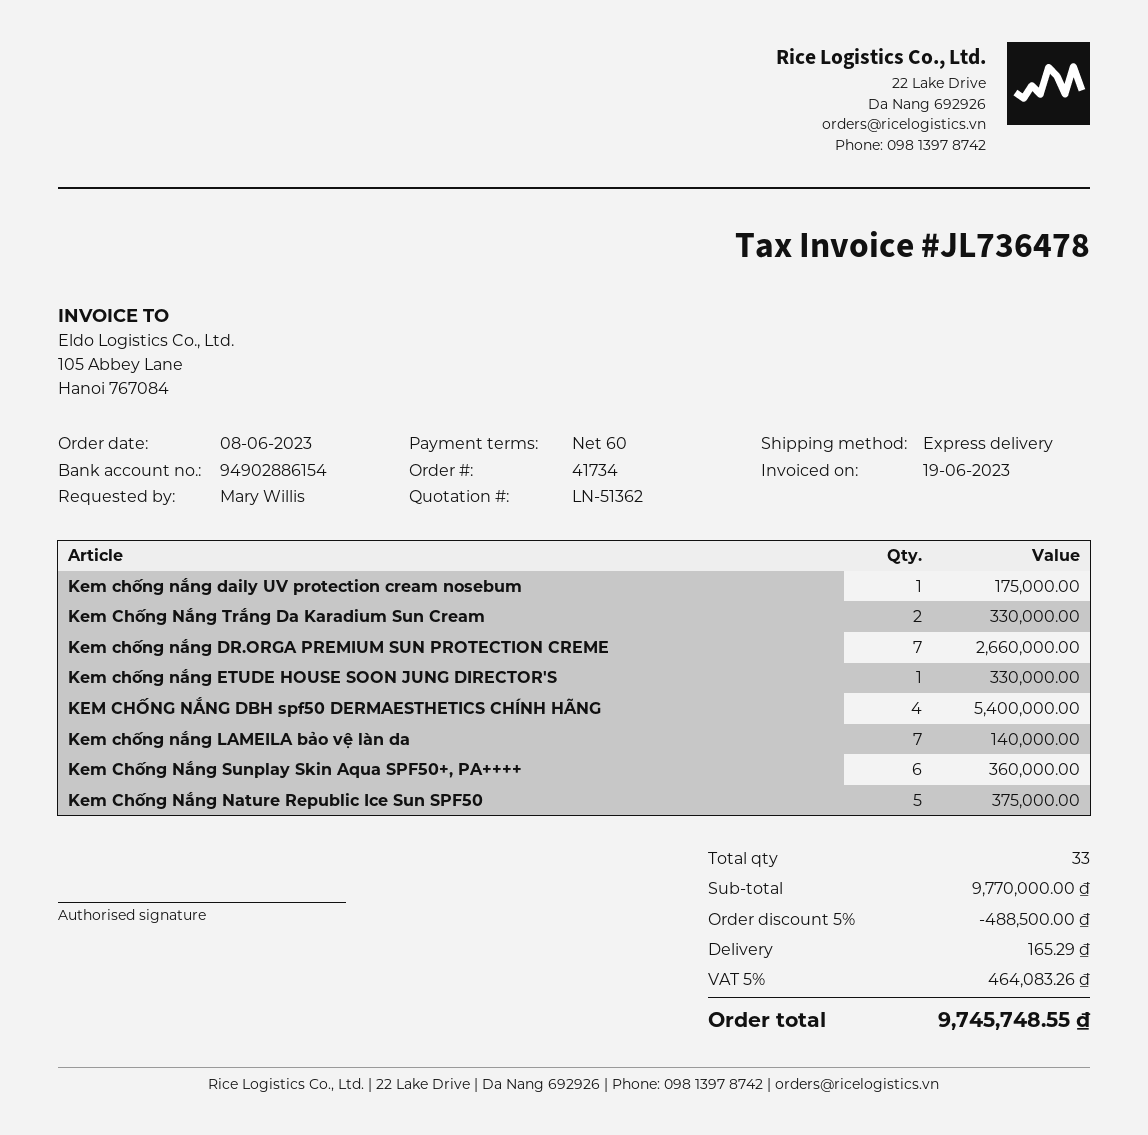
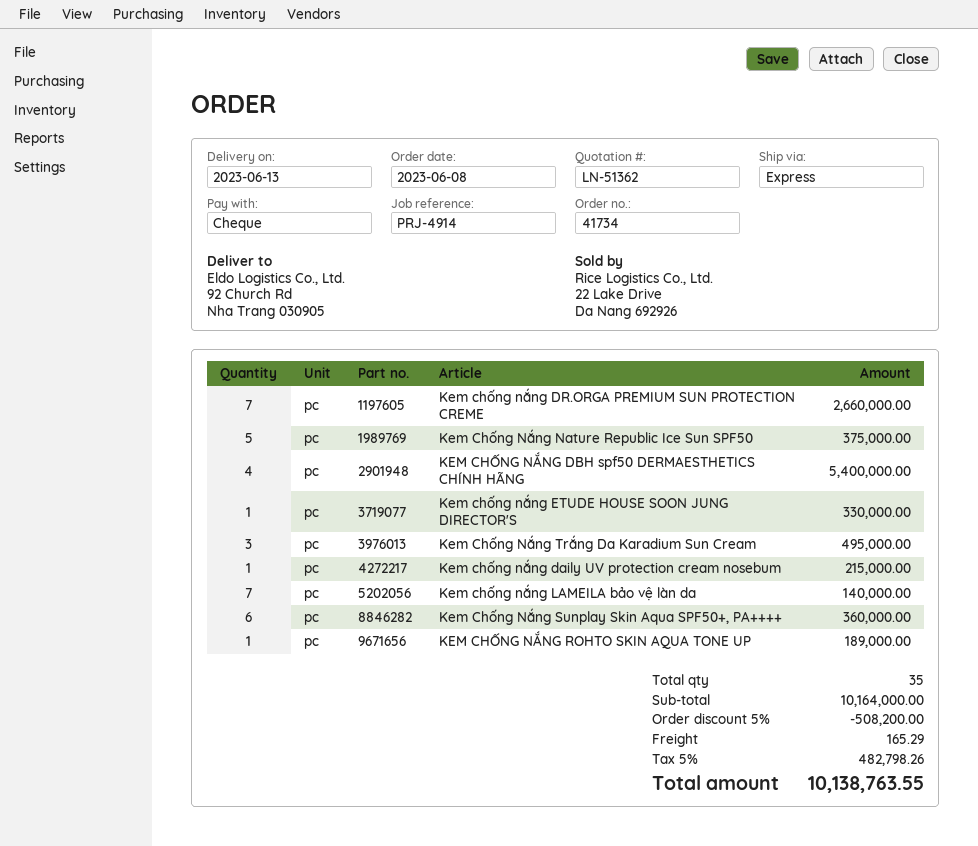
Kem chống nắng daily UV protection cream nosebum: 1 for 175000.00 -> 1 for 215000.00
Kem Chống Nắng Trắng Da Karadium Sun Cream: 2 for 330000.00 -> 3 for 495000.00
KEM CHỐNG NẮNG ROHTO SKIN AQUA TONE UP: none -> 1 for 189000.00
total quantity: 33 -> 35
subtotal: 9770000.00 -> 10164000.00
discount: 5% = 488500.00 -> 5% = 508200.00
tax: 5% = 464083.26 -> 5% = 482798.26
total: 9745748.55 -> 10138763.55

